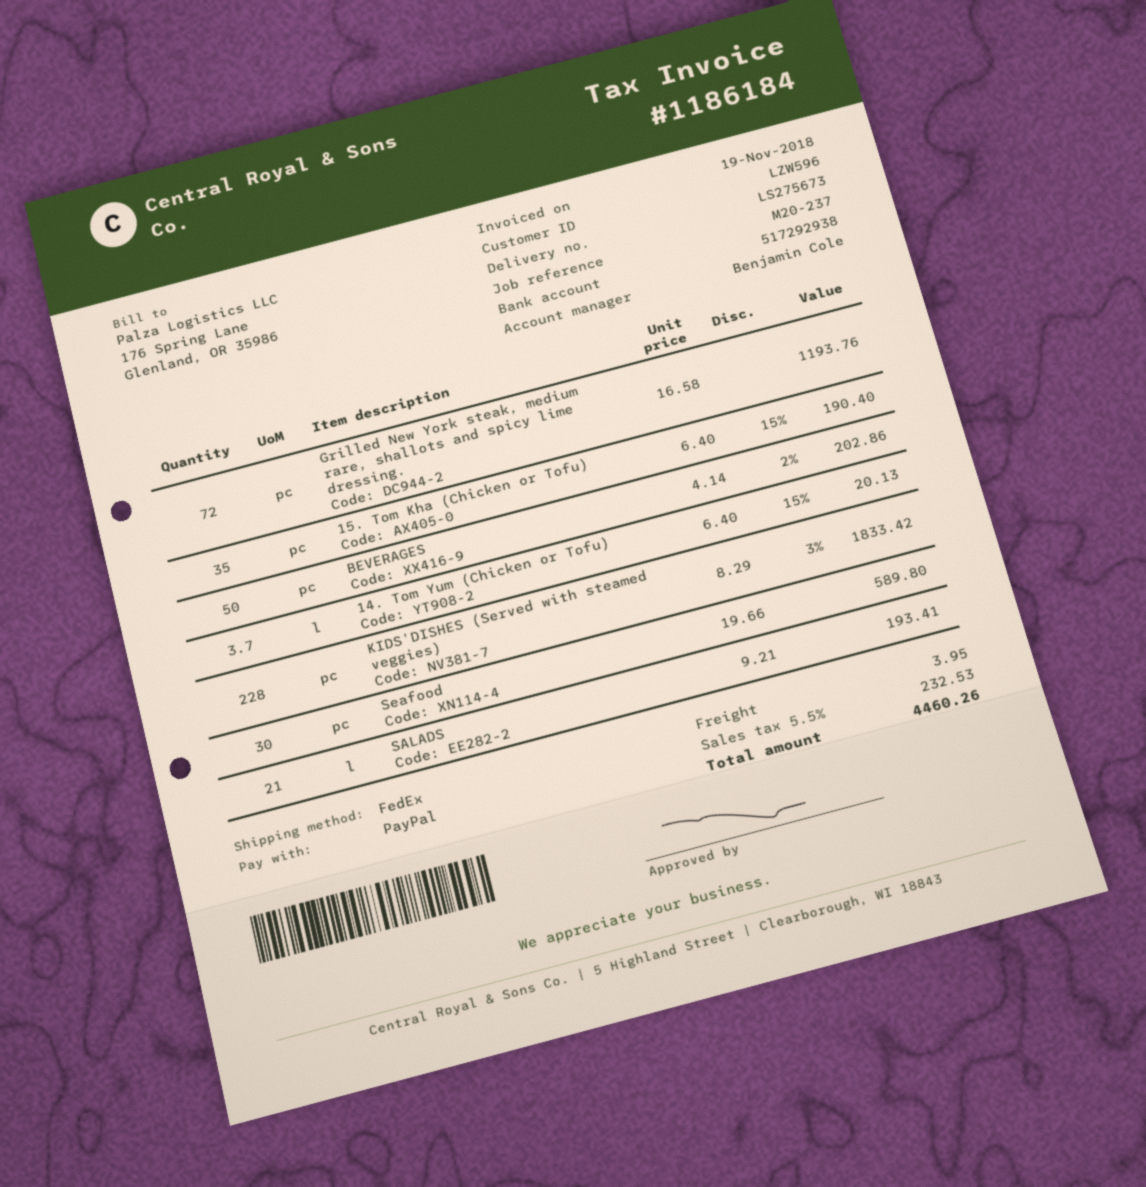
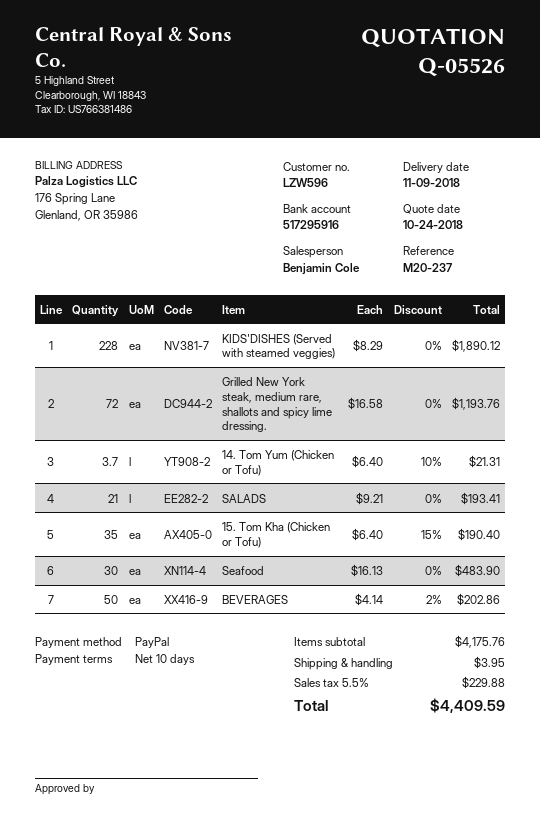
bank account: 517292938 -> 517295916
14. Tom Yum (Chicken or Tofu): 3.7 x 6.40 - 15% = 20.13 -> 3.7 x 6.40 - 10% = 21.31
KIDS'DISHES (Served with steamed veggies): 228 x 8.29 - 3% = 1833.42 -> 228 x 8.29 = 1890.12
Seafood: 30 x 19.66 = 589.80 -> 30 x 16.13 = 483.90
tax: 5.5% = 232.53 -> 5.5% = 229.88
total: 4460.26 -> 4409.59

